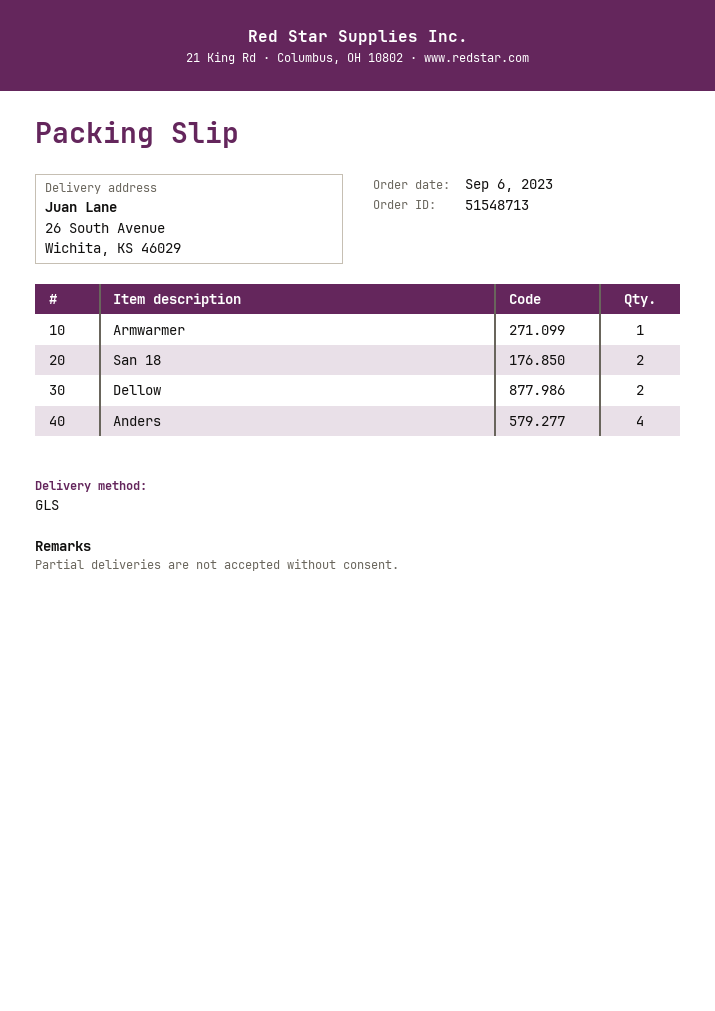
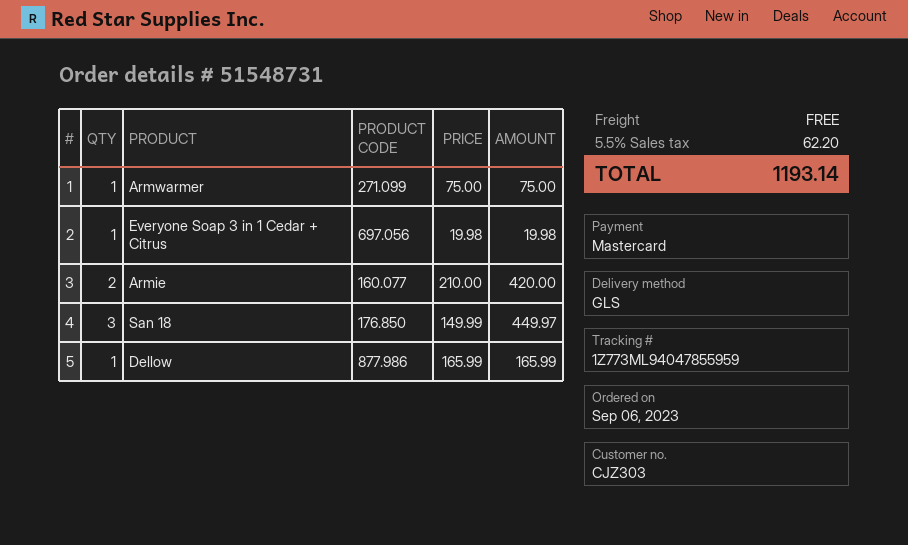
order number: 51548713 -> 51548731
San 18: 2 -> 3
Dellow: 2 -> 1
Anders: 4 -> none
Everyone Soap 3 in 1 Cedar + Citrus: none -> 1
Armie: none -> 2

